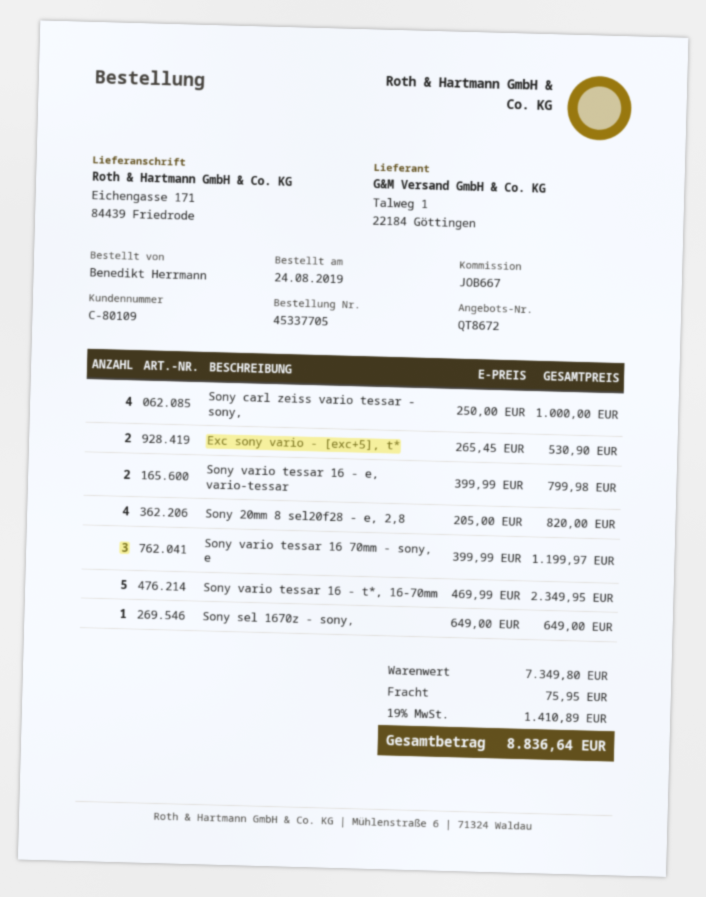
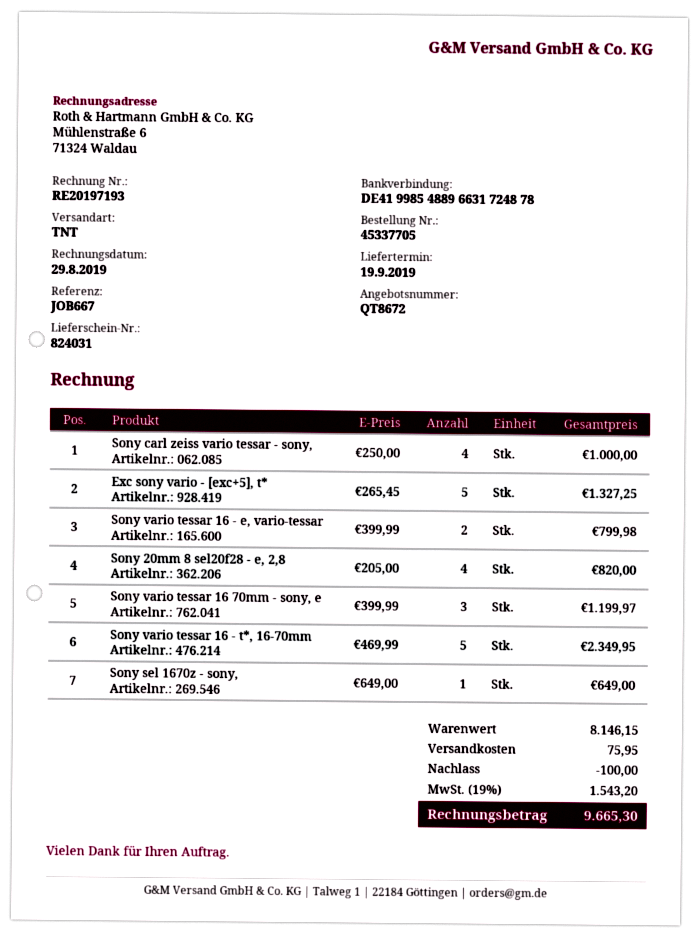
Exc sony vario - [exc+5], t*: 2 x 265.45 = 530.90 -> 5 x 265.45 = 1327.25
subtotal: 7349.80 -> 8146.15
discount: none -> 100.00
tax: 19% = 1410.89 -> 19% = 1543.20
total: 8836.64 -> 9665.30

